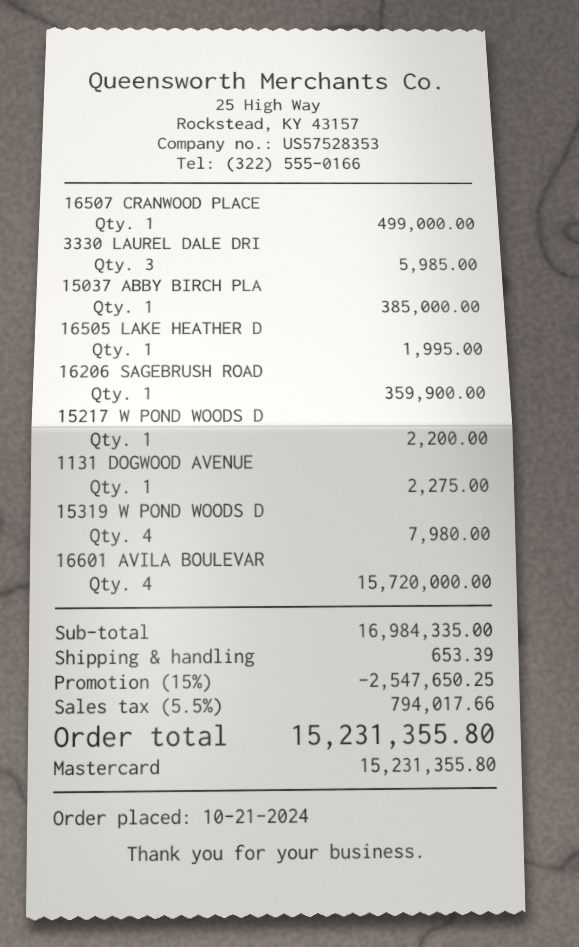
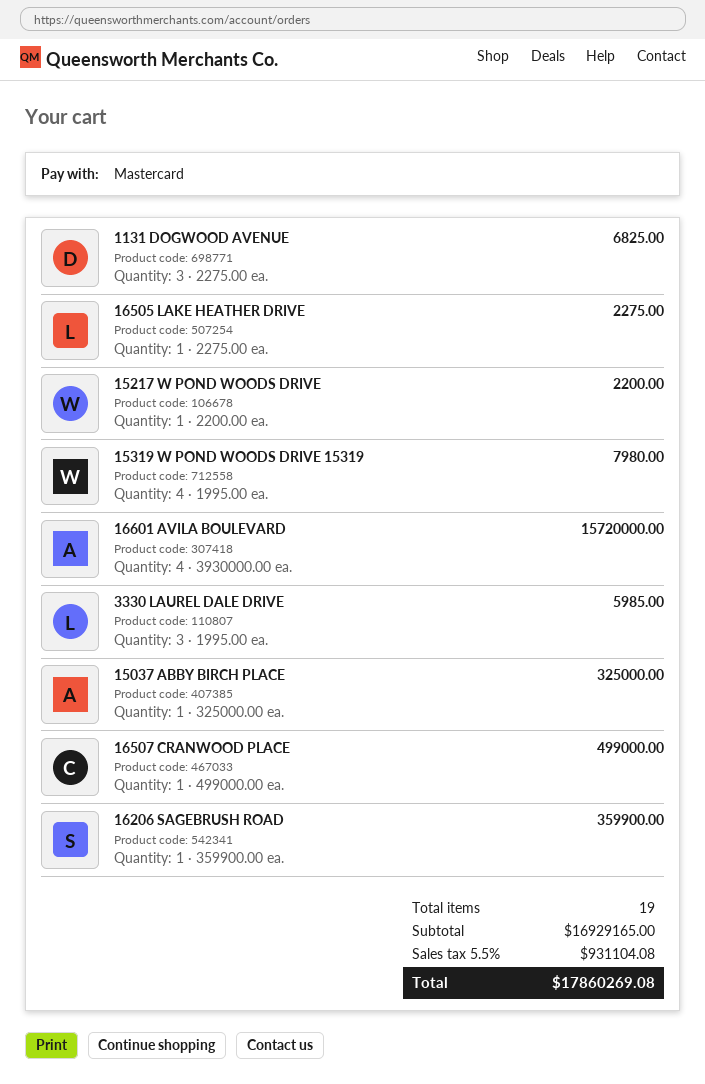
15037 ABBY BIRCH PLA: 1 for 385000.00 -> 1 for 325000.00
16505 LAKE HEATHER D: 1 for 1995.00 -> 1 for 2275.00
1131 DOGWOOD AVENUE: 1 for 2275.00 -> 3 for 6825.00
subtotal: 16984335.00 -> 16929165.00
discount: 15% = 2547650.25 -> none
shipping: 653.39 -> none
tax: 5.5% = 794017.66 -> 5.5% = 931104.08
total: 15231355.80 -> 17860269.08

